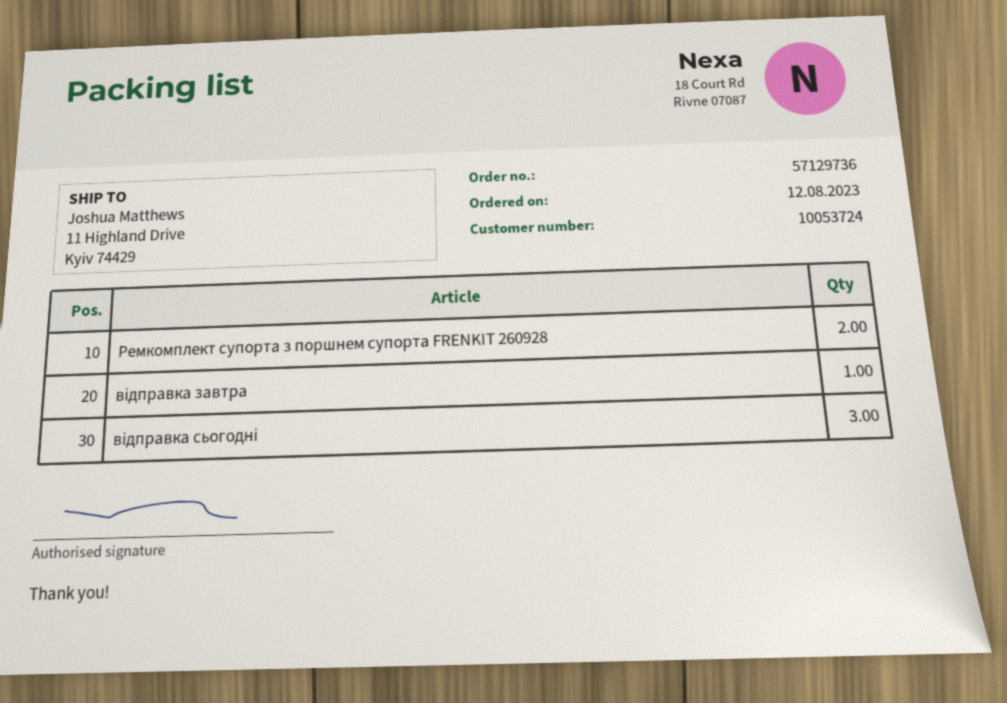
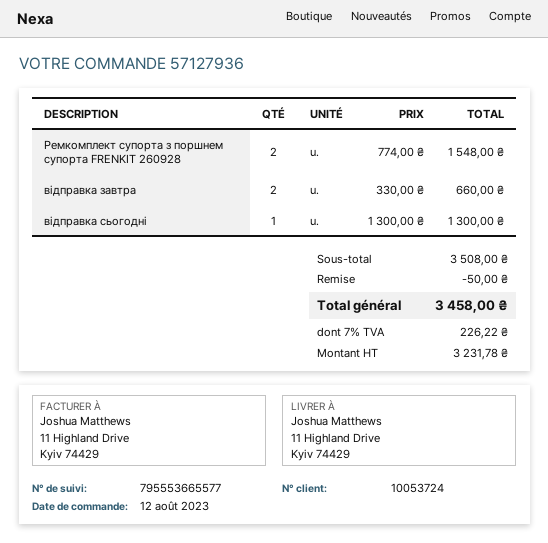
order number: 57129736 -> 57127936
відправка завтра: 1 -> 2
відправка сьогодні: 3 -> 1

